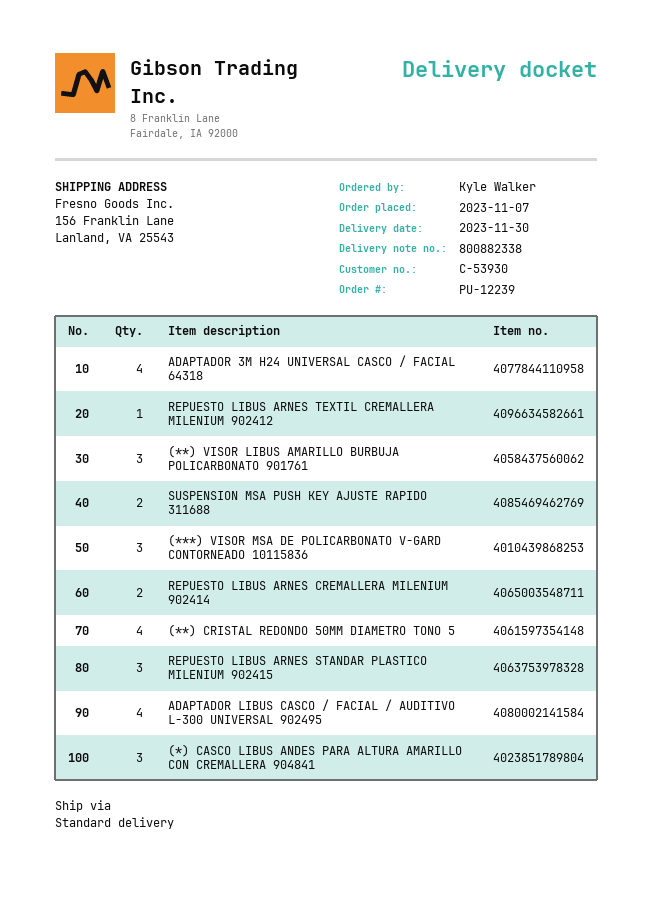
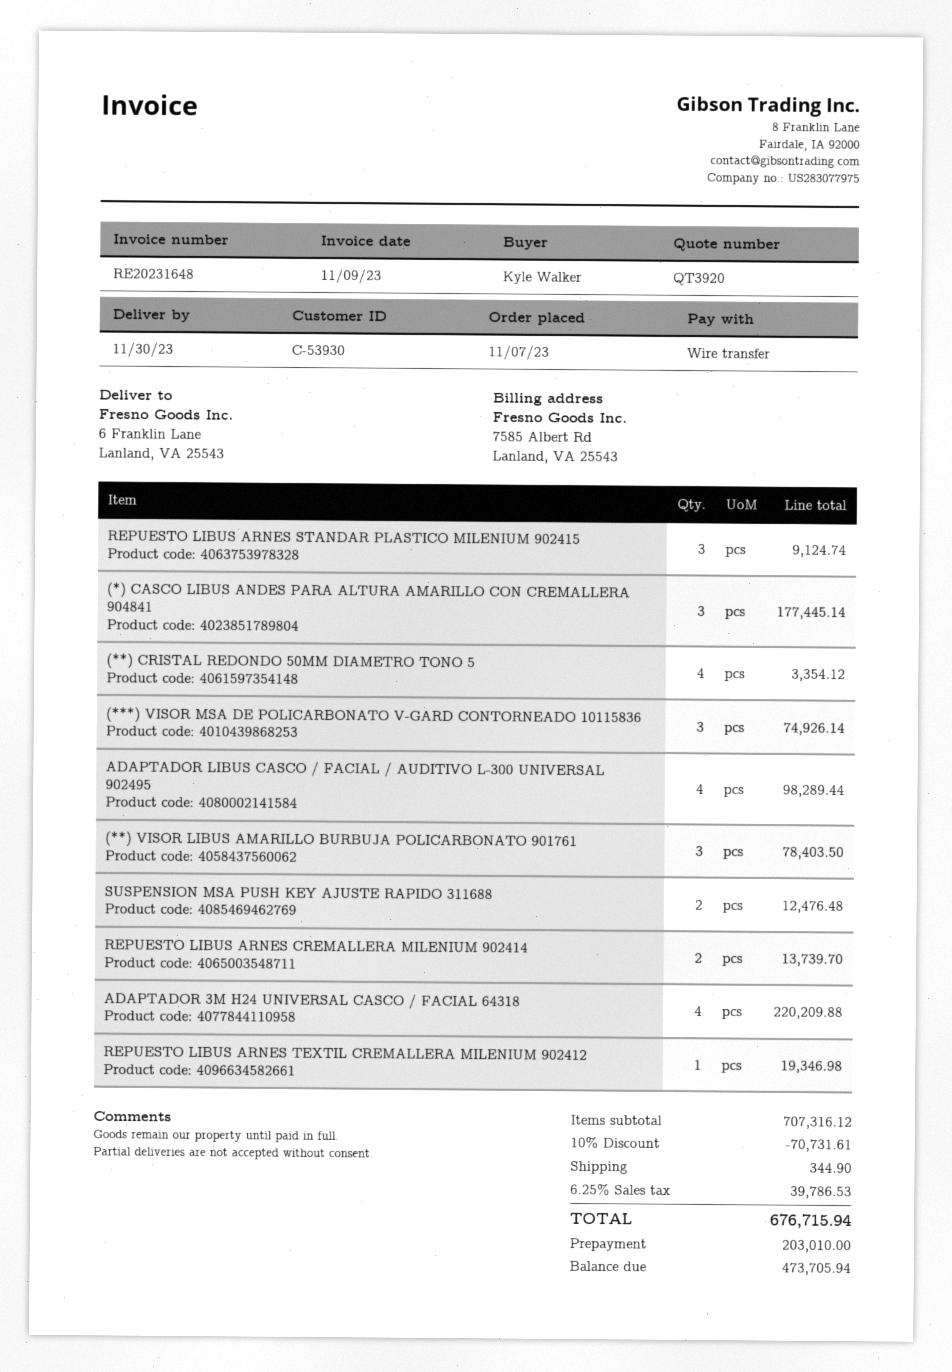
ship to: 156 Franklin Lane, Lanland, VA 25543 -> 6 Franklin Lane, Lanland, VA 25543

